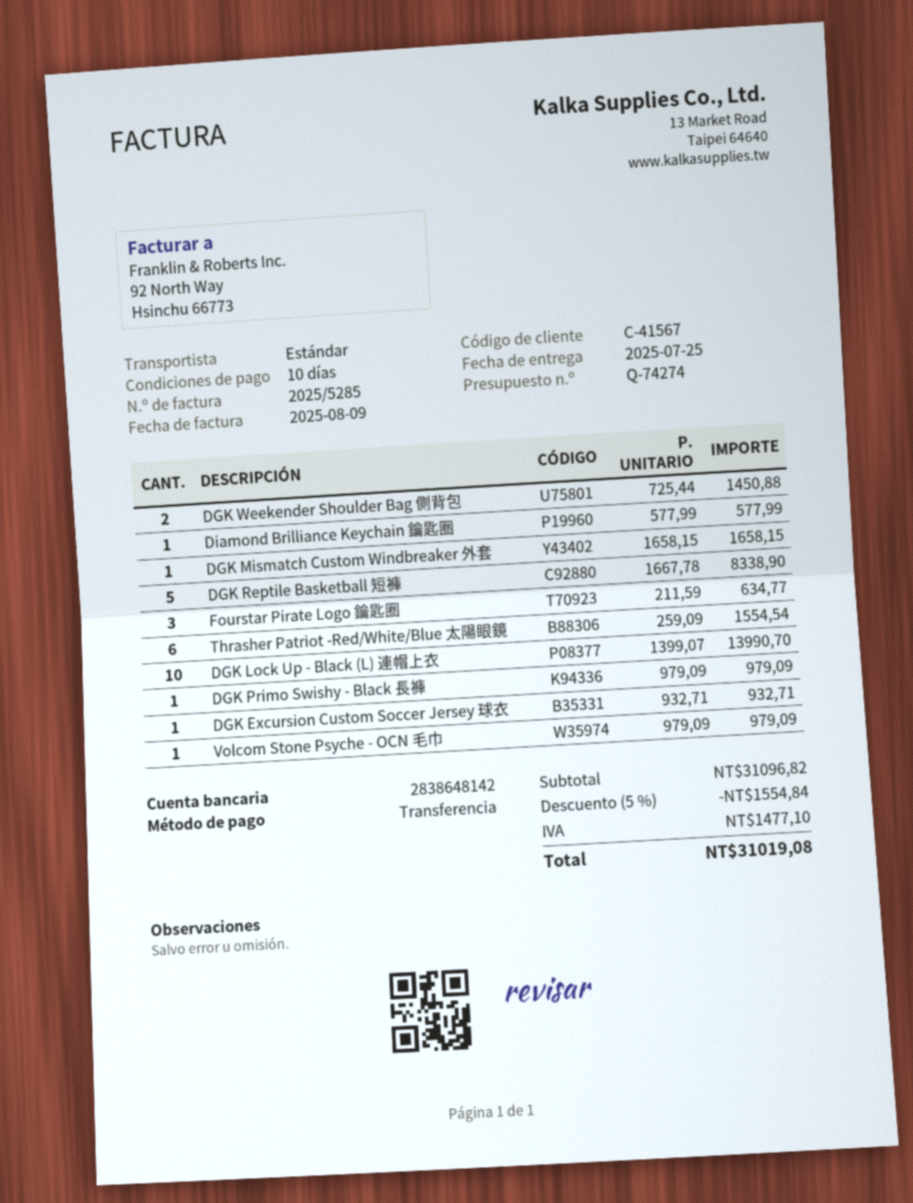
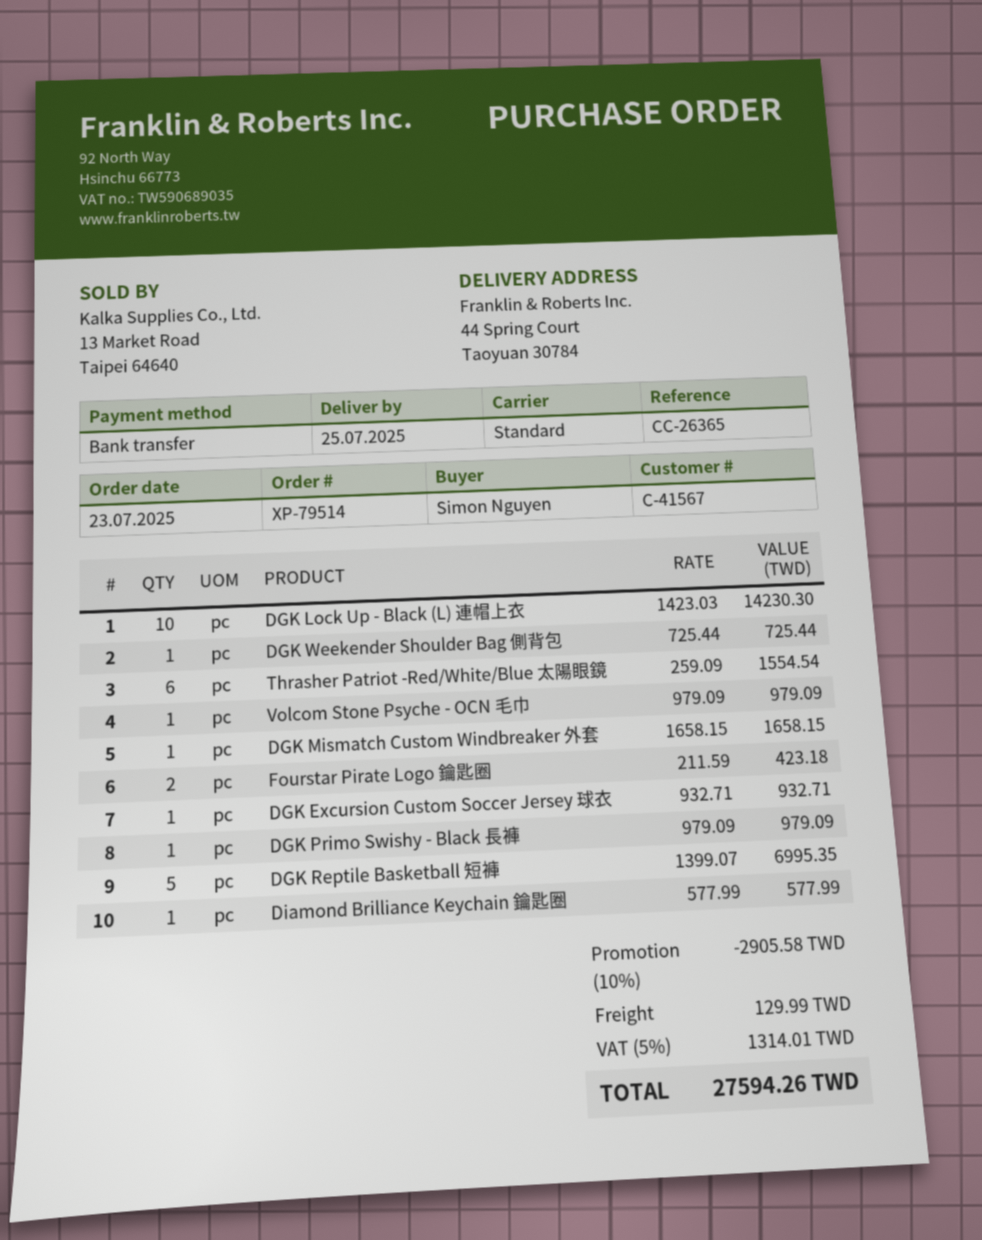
DGK Weekender Shoulder Bag 側背包: 2 x 725.44 = 1450.88 -> 1 x 725.44 = 725.44
DGK Reptile Basketball 短褲: 5 x 1667.78 = 8338.90 -> 5 x 1399.07 = 6995.35
Fourstar Pirate Logo 鑰匙圈: 3 x 211.59 = 634.77 -> 2 x 211.59 = 423.18
DGK Lock Up - Black (L) 連帽上衣: 10 x 1399.07 = 13990.70 -> 10 x 1423.03 = 14230.30
discount: 5% = 1554.84 -> 10% = 2905.58
shipping: none -> 129.99
tax: 1477.10 -> 1314.01
total: 31019.08 -> 27594.26

